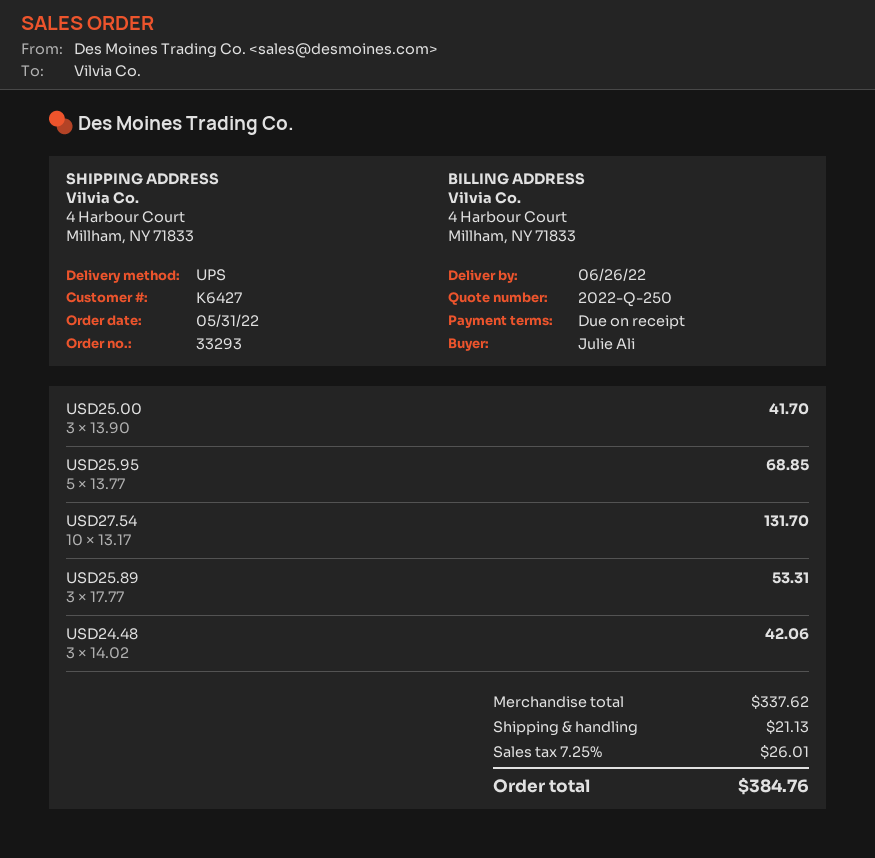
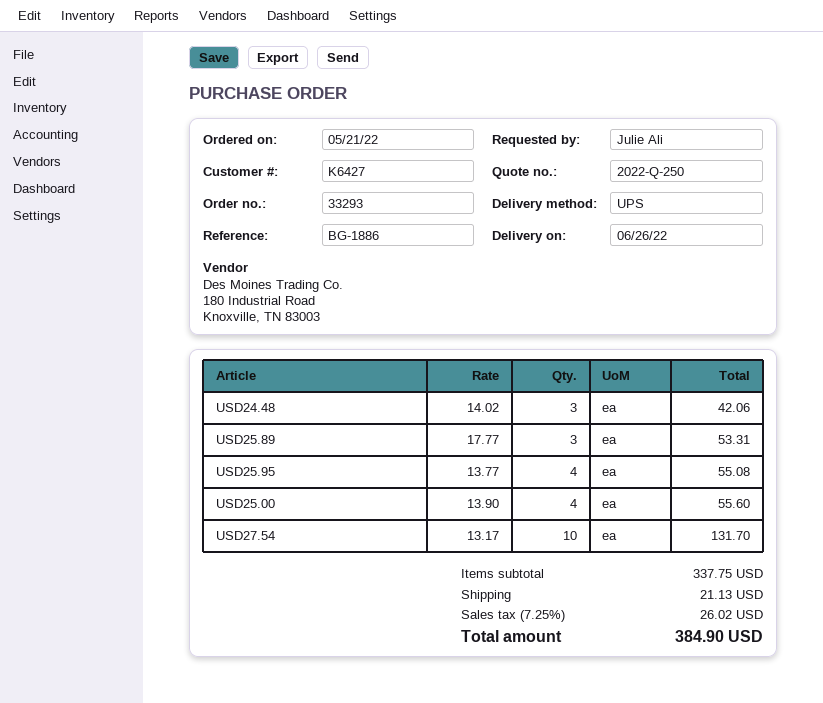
order date: 2022-05-31 -> 2022-05-21
USD25.00: 3 x 13.90 = 41.70 -> 4 x 13.90 = 55.60
USD25.95: 5 x 13.77 = 68.85 -> 4 x 13.77 = 55.08
subtotal: 337.62 -> 337.75
tax: 7.25% = 26.01 -> 7.25% = 26.02
total: 384.76 -> 384.90

